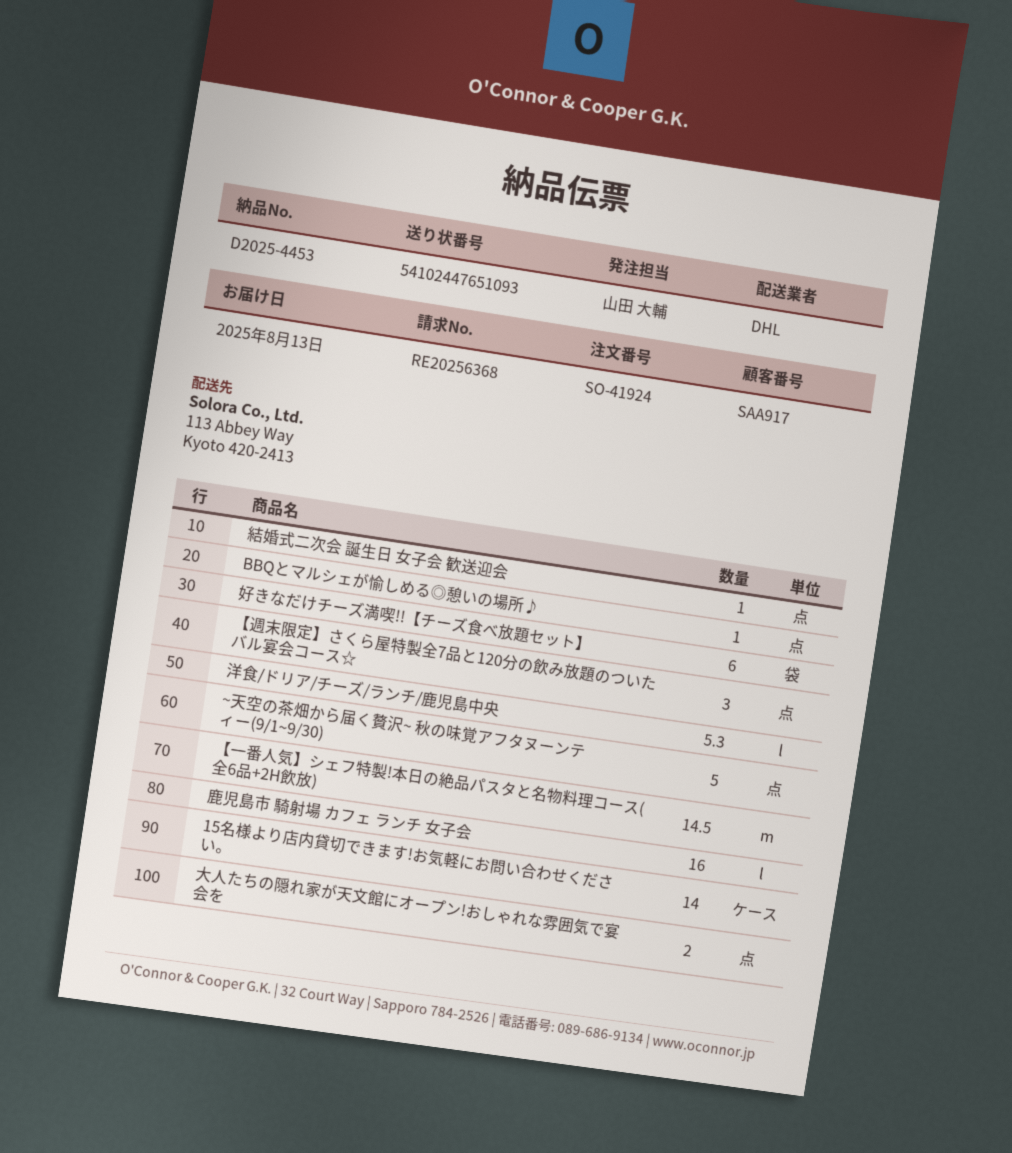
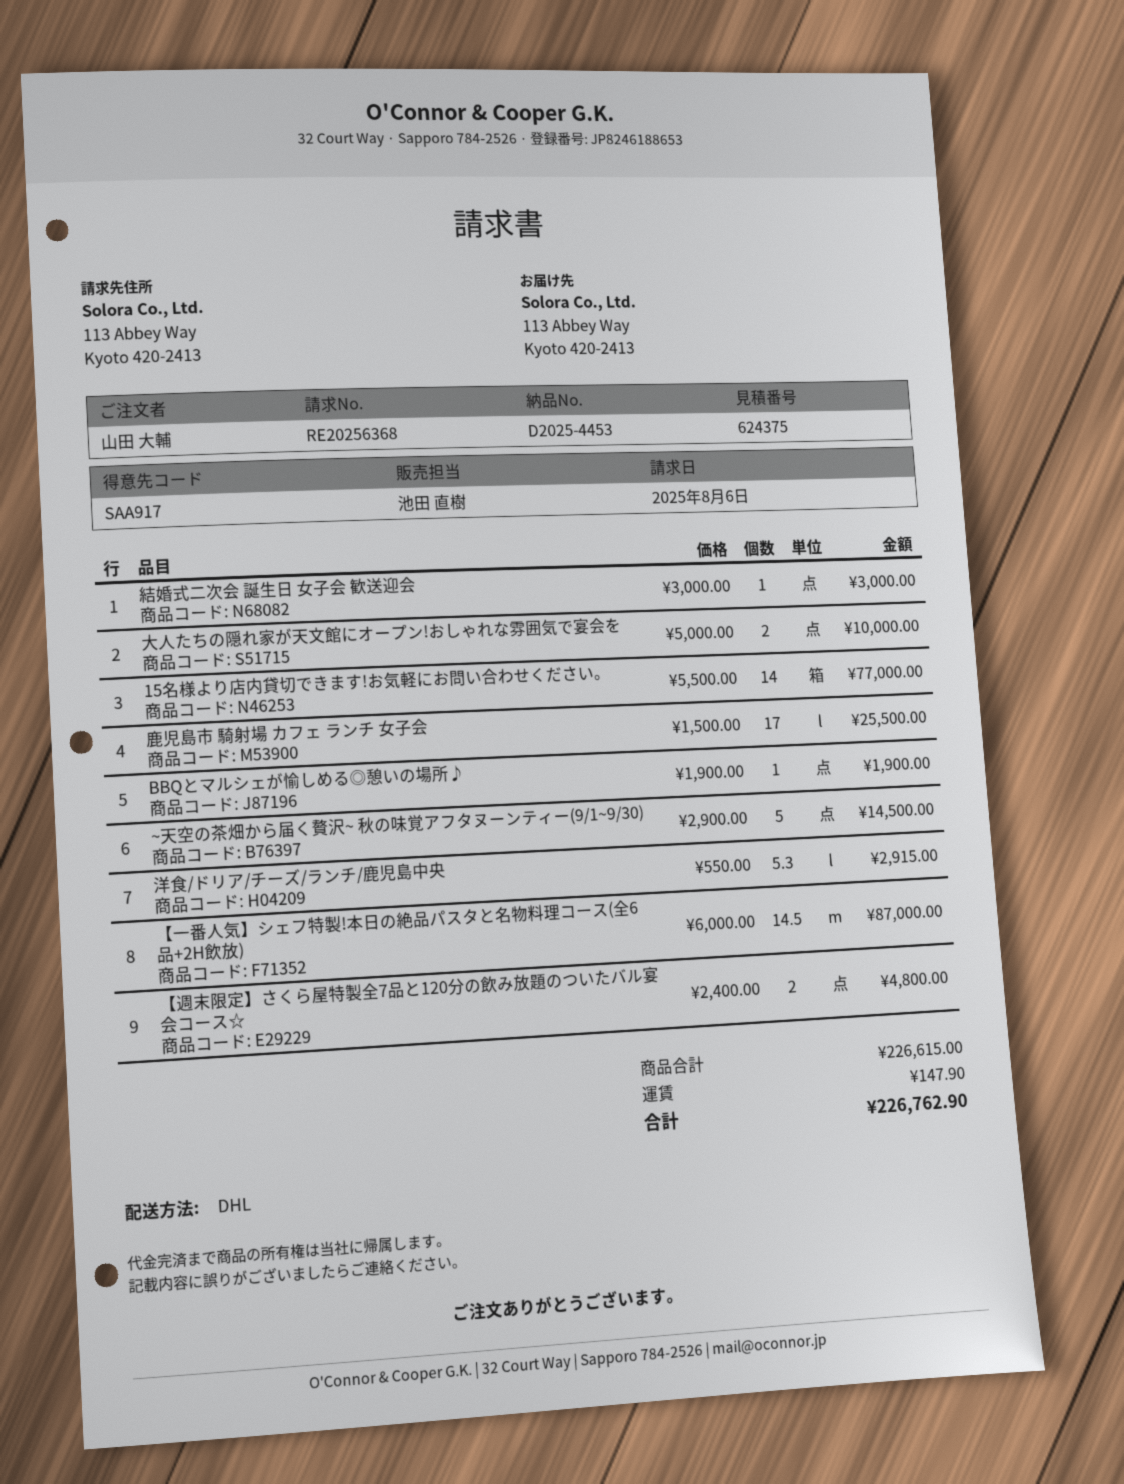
好きなだけチーズ満喫!!【チーズ食べ放題セット】: 6 -> none
【週末限定】さくら屋特製全7品と120分の飲み放題のついたバル宴会コース☆: 3 -> 2
鹿児島市 騎射場 カフェ ランチ 女子会: 16 -> 17

